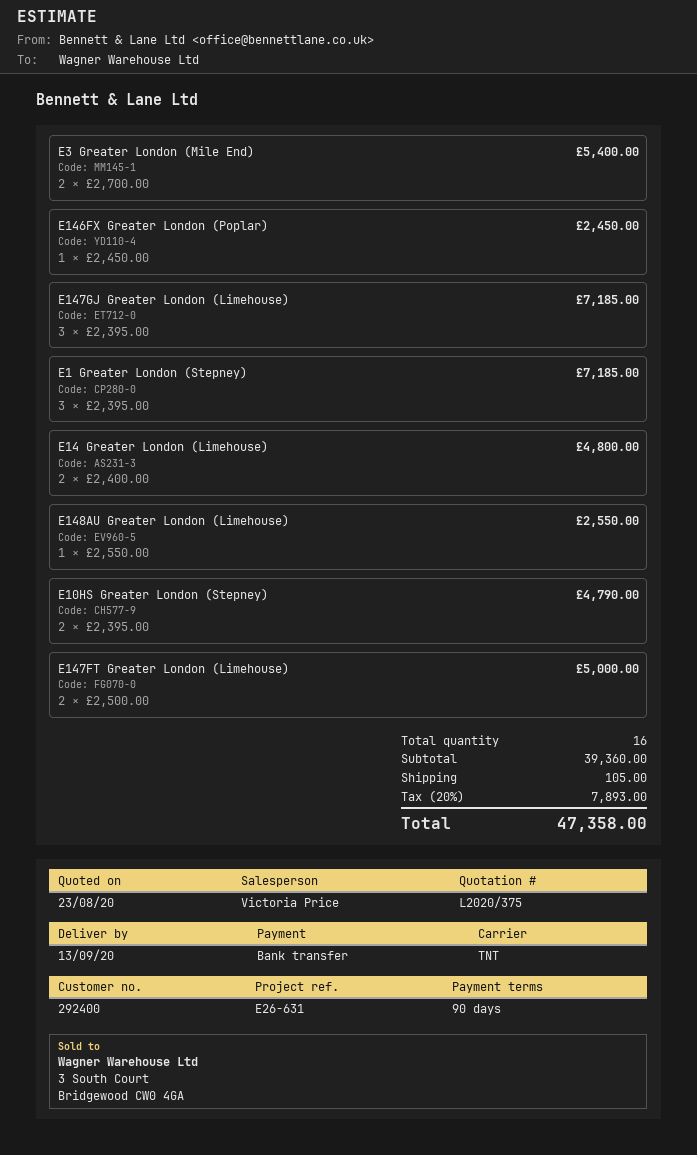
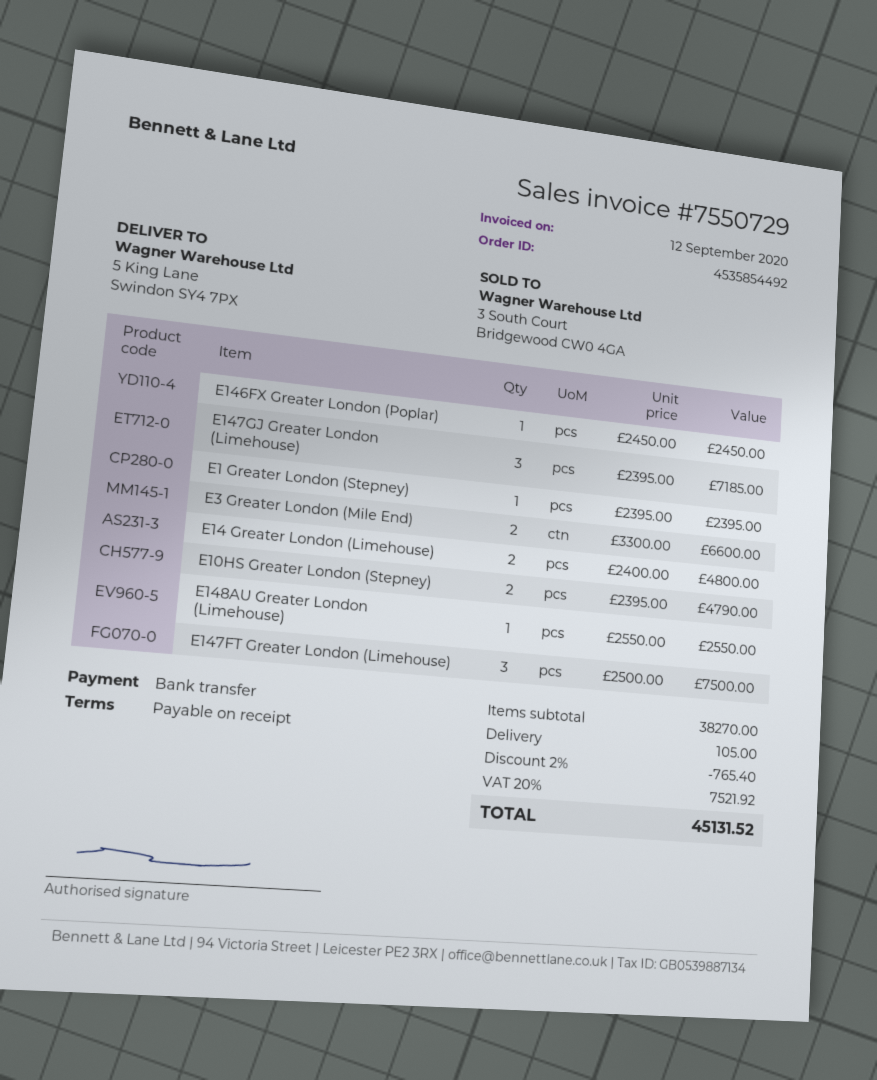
payment terms: 90 days -> on receipt
E3 Greater London (Mile End): 2 x 2700.00 = 5400.00 -> 2 x 3300.00 = 6600.00
E1 Greater London (Stepney): 3 x 2395.00 = 7185.00 -> 1 x 2395.00 = 2395.00
E147FT Greater London (Limehouse): 2 x 2500.00 = 5000.00 -> 3 x 2500.00 = 7500.00
subtotal: 39360.00 -> 38270.00
discount: none -> 2% = 765.40
tax: 20% = 7893.00 -> 20% = 7521.92
total: 47358.00 -> 45131.52

